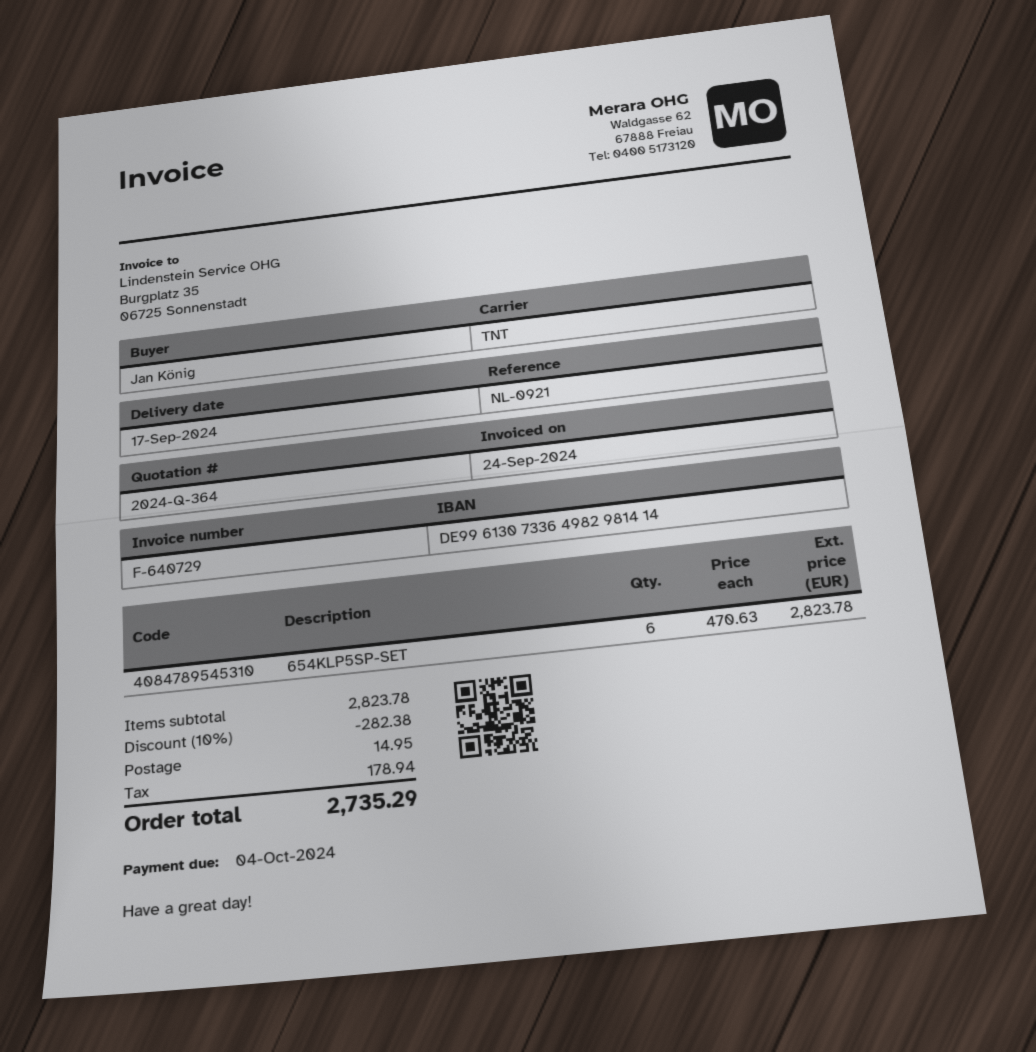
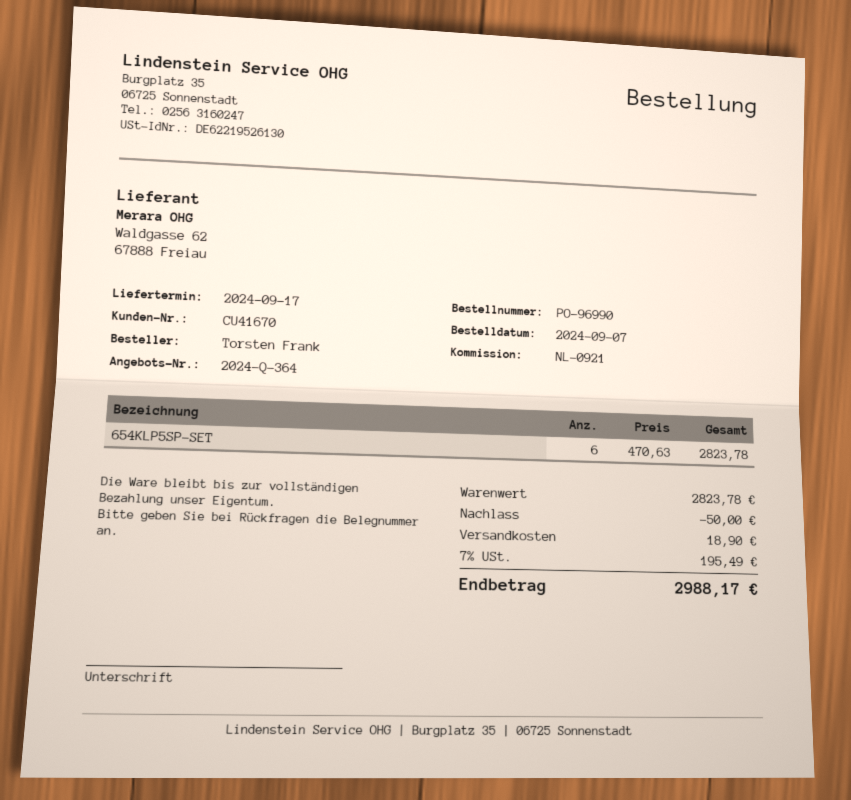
ordered by: Jan König -> Torsten Frank
discount: 282.38 -> 50.00
shipping: 14.95 -> 18.90
tax: 178.94 -> 195.49
total: 2735.29 -> 2988.17

